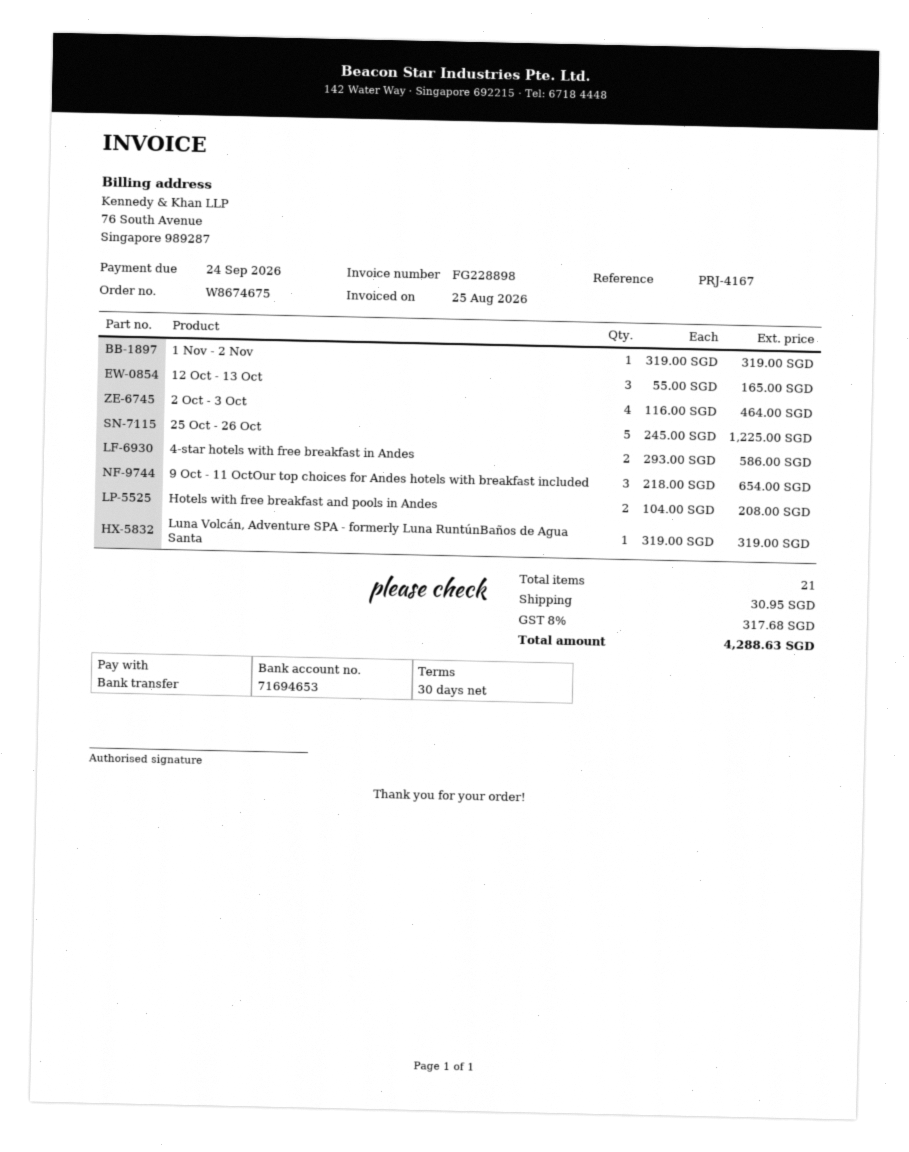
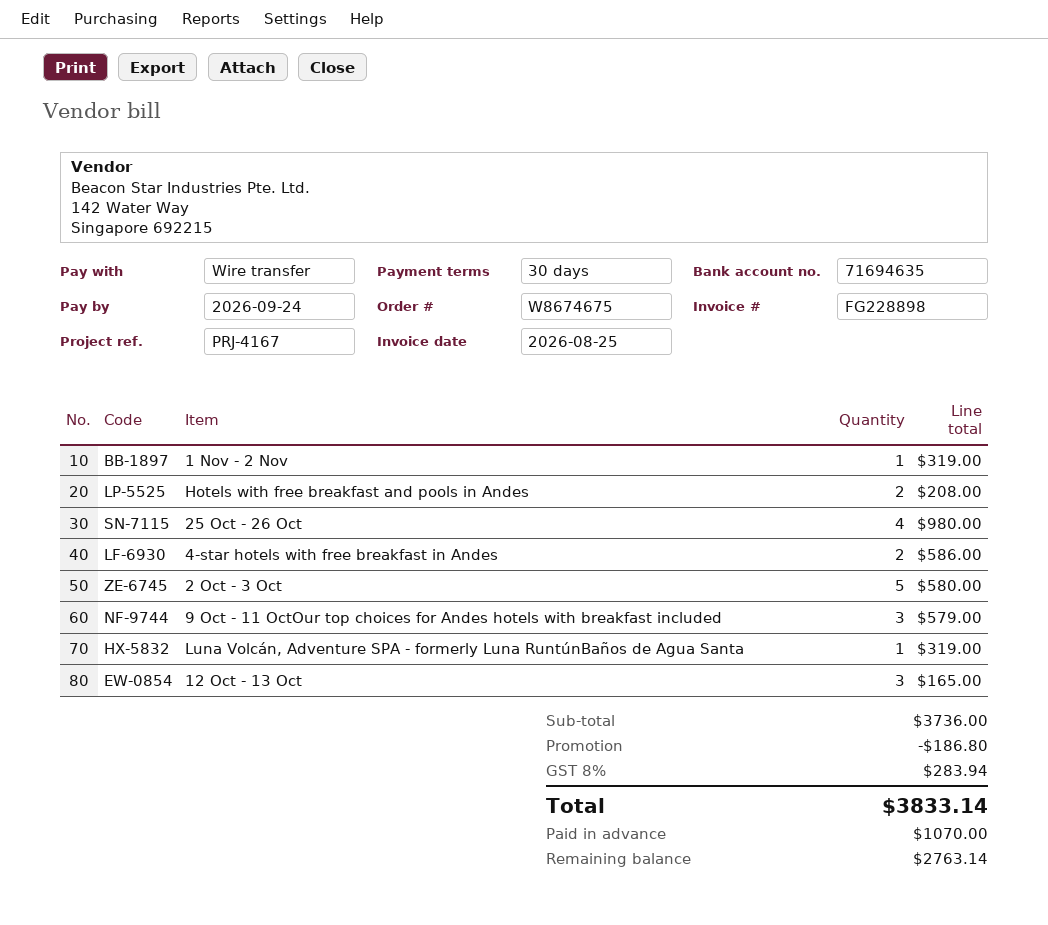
bank account: 71694653 -> 71694635
2 Oct - 3 Oct: 4 for 464.00 -> 5 for 580.00
25 Oct - 26 Oct: 5 for 1225.00 -> 4 for 980.00
9 Oct - 11 OctOur top choices for Andes hotels with breakfast included: 3 for 654.00 -> 3 for 579.00
discount: none -> 186.80
shipping: 30.95 -> none
tax: 8% = 317.68 -> 8% = 283.94
total: 4288.63 -> 3833.14

